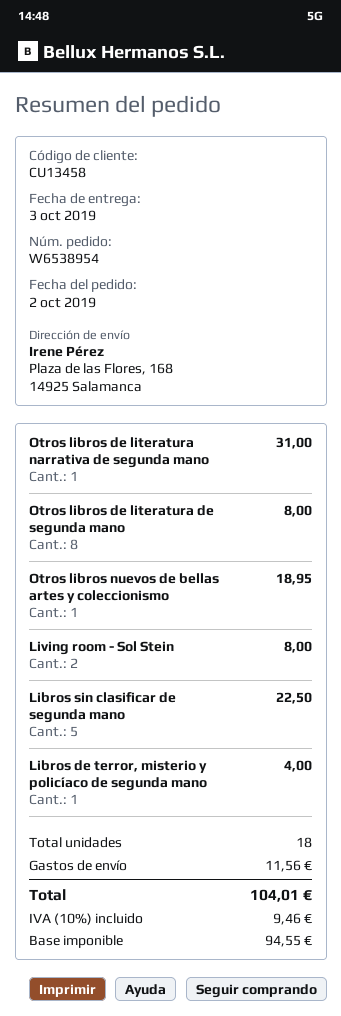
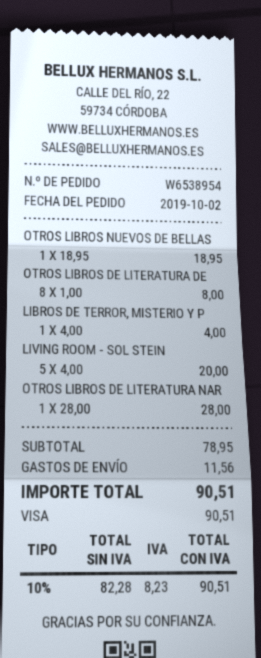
Otros libros de literatura narrativa de segunda mano: 1 for 31.00 -> 1 for 28.00
Living room - Sol Stein: 2 for 8.00 -> 5 for 20.00
Libros sin clasificar de segunda mano: 5 for 22.50 -> none
net: 94.55 -> 82.28
tax: 10% = 9.46 -> 10% = 8.23
total: 104.01 -> 90.51

